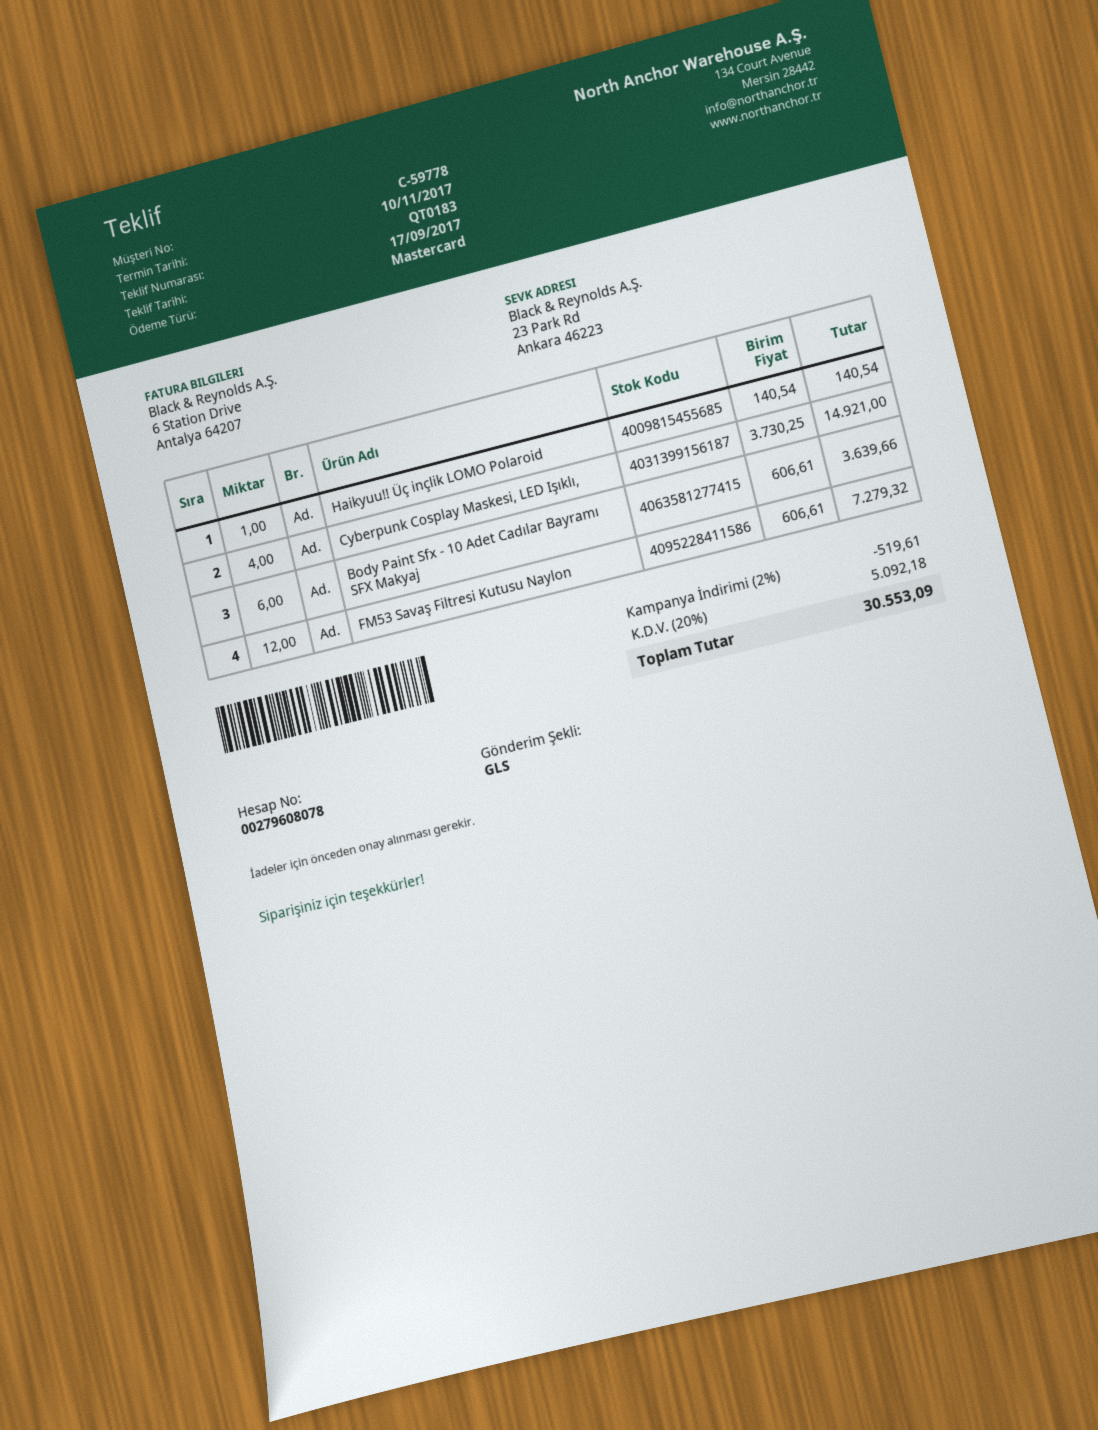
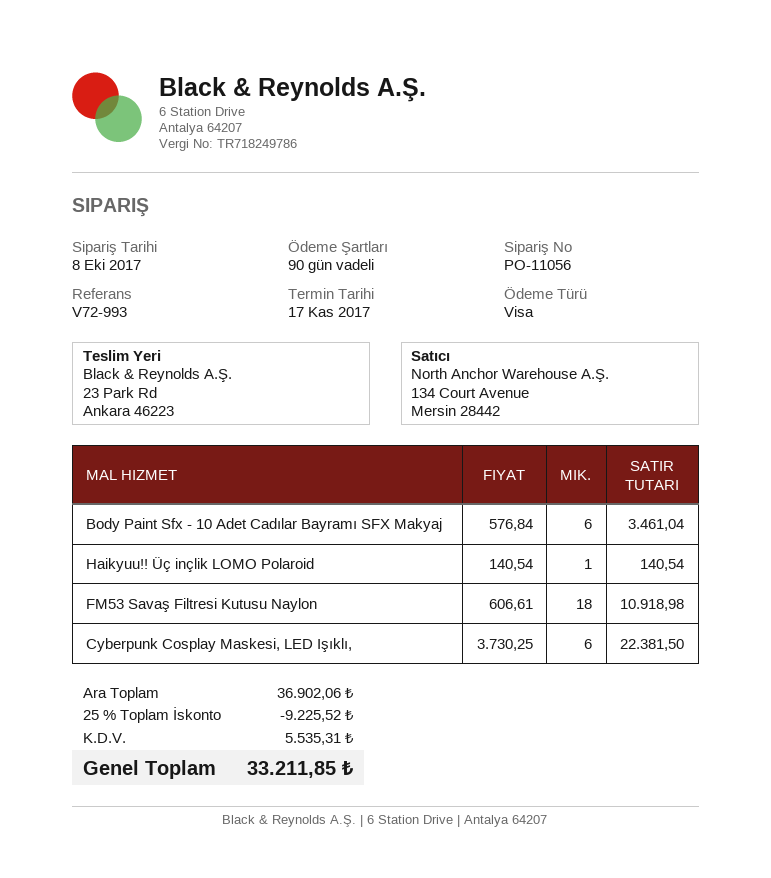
delivery date: 2017-11-10 -> 2017-11-17
payment method: Mastercard -> Visa
Cyberpunk Cosplay Maskesi, LED Işıklı,: 4 x 3730.25 = 14921.00 -> 6 x 3730.25 = 22381.50
Body Paint Sfx - 10 Adet Cadılar Bayramı SFX Makyaj: 6 x 606.61 = 3639.66 -> 6 x 576.84 = 3461.04
FM53 Savaş Filtresi Kutusu Naylon: 12 x 606.61 = 7279.32 -> 18 x 606.61 = 10918.98
discount: 2% = 519.61 -> 25% = 9225.52
tax: 5092.18 -> 5535.31
total: 30553.09 -> 33211.85

